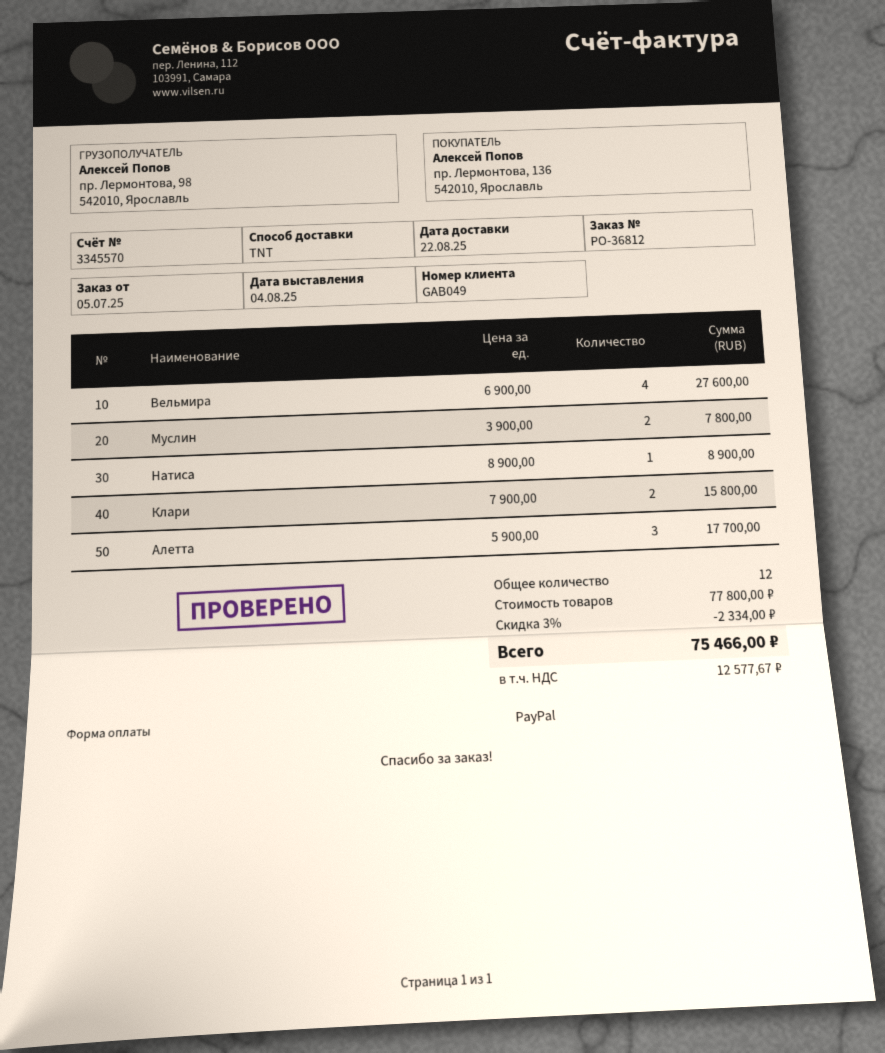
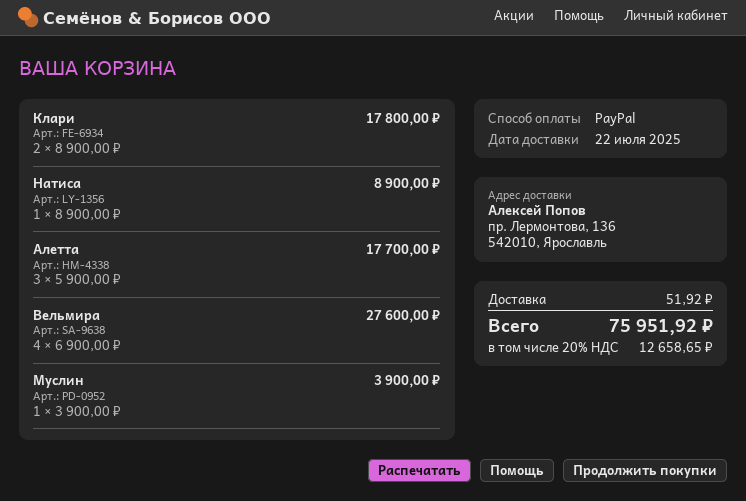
delivery date: 2025-08-22 -> 2025-07-22
ship to: пр. Лермонтова, 98, 542010, Ярославль -> пр. Лермонтова, 136, 542010, Ярославль
Муслин: 2 x 3900.00 = 7800.00 -> 1 x 3900.00 = 3900.00
Клари: 2 x 7900.00 = 15800.00 -> 2 x 8900.00 = 17800.00
discount: 3% = 2334.00 -> none
shipping: none -> 51.92
tax: 12577.67 -> 12658.65
total: 75466.00 -> 75951.92

